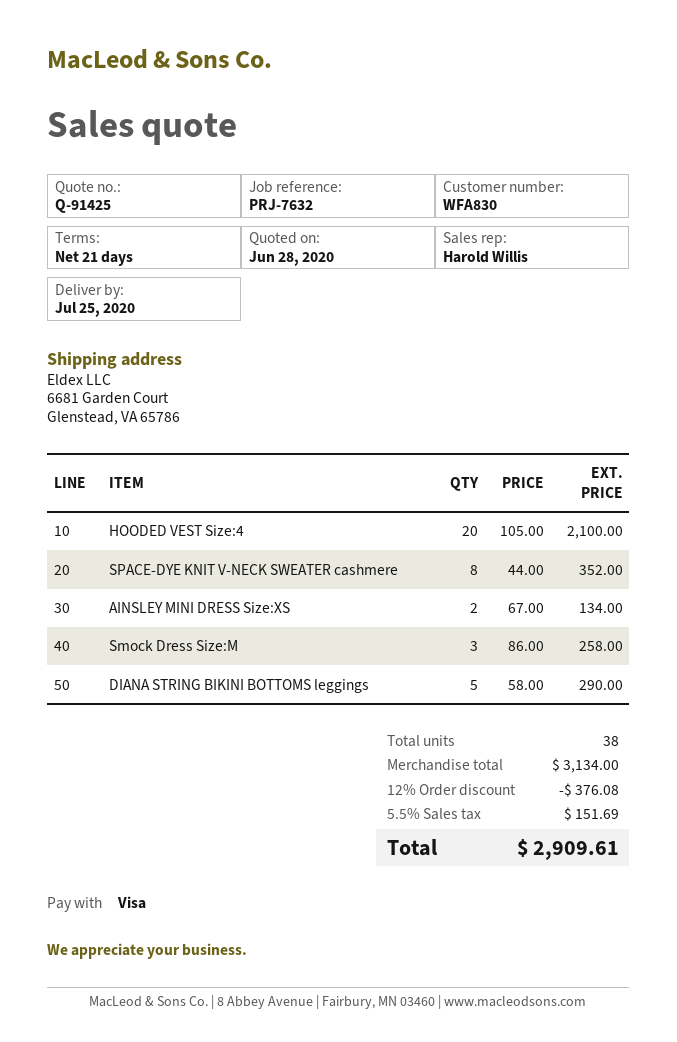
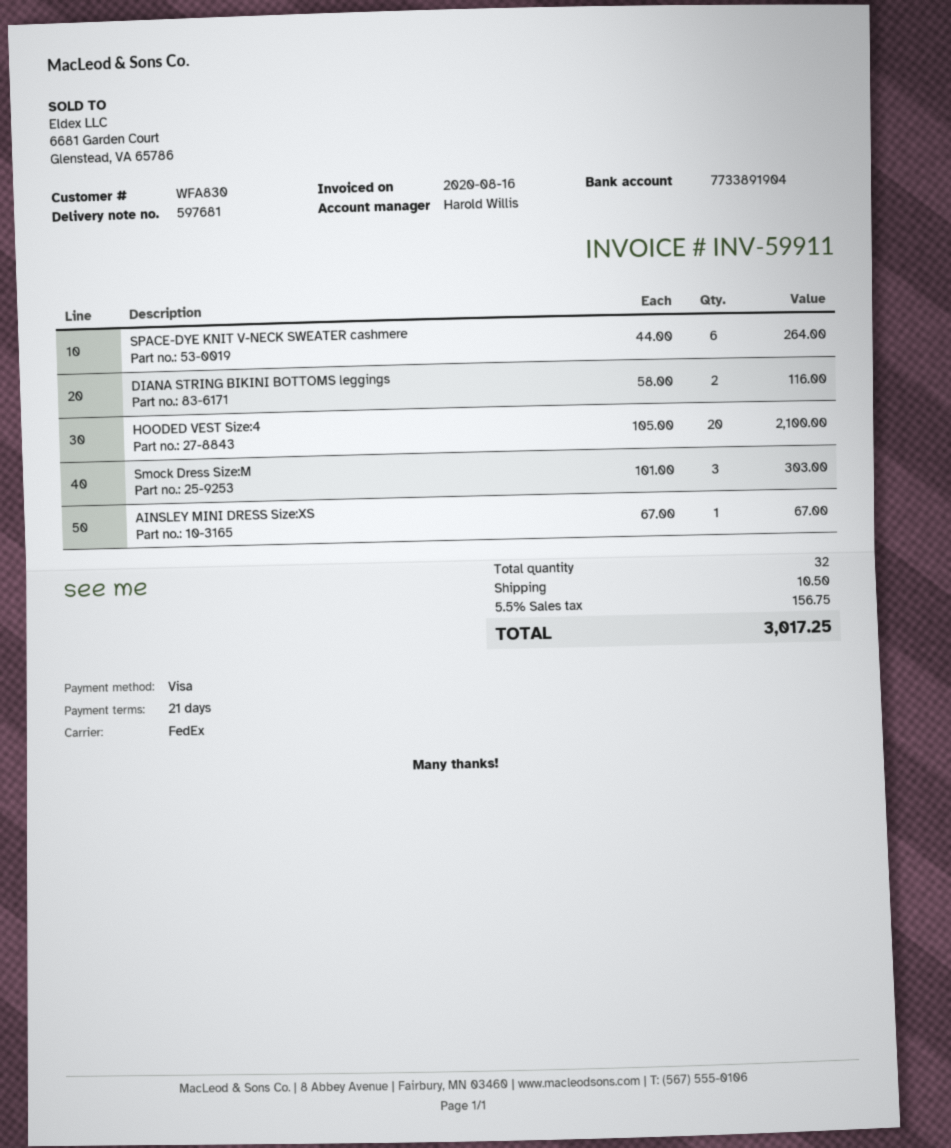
SPACE-DYE KNIT V-NECK SWEATER cashmere: 8 x 44.00 = 352.00 -> 6 x 44.00 = 264.00
AINSLEY MINI DRESS Size:XS: 2 x 67.00 = 134.00 -> 1 x 67.00 = 67.00
Smock Dress Size:M: 3 x 86.00 = 258.00 -> 3 x 101.00 = 303.00
DIANA STRING BIKINI BOTTOMS leggings: 5 x 58.00 = 290.00 -> 2 x 58.00 = 116.00
total quantity: 38 -> 32
discount: 12% = 376.08 -> none
shipping: none -> 10.50
tax: 5.5% = 151.69 -> 5.5% = 156.75
total: 2909.61 -> 3017.25

